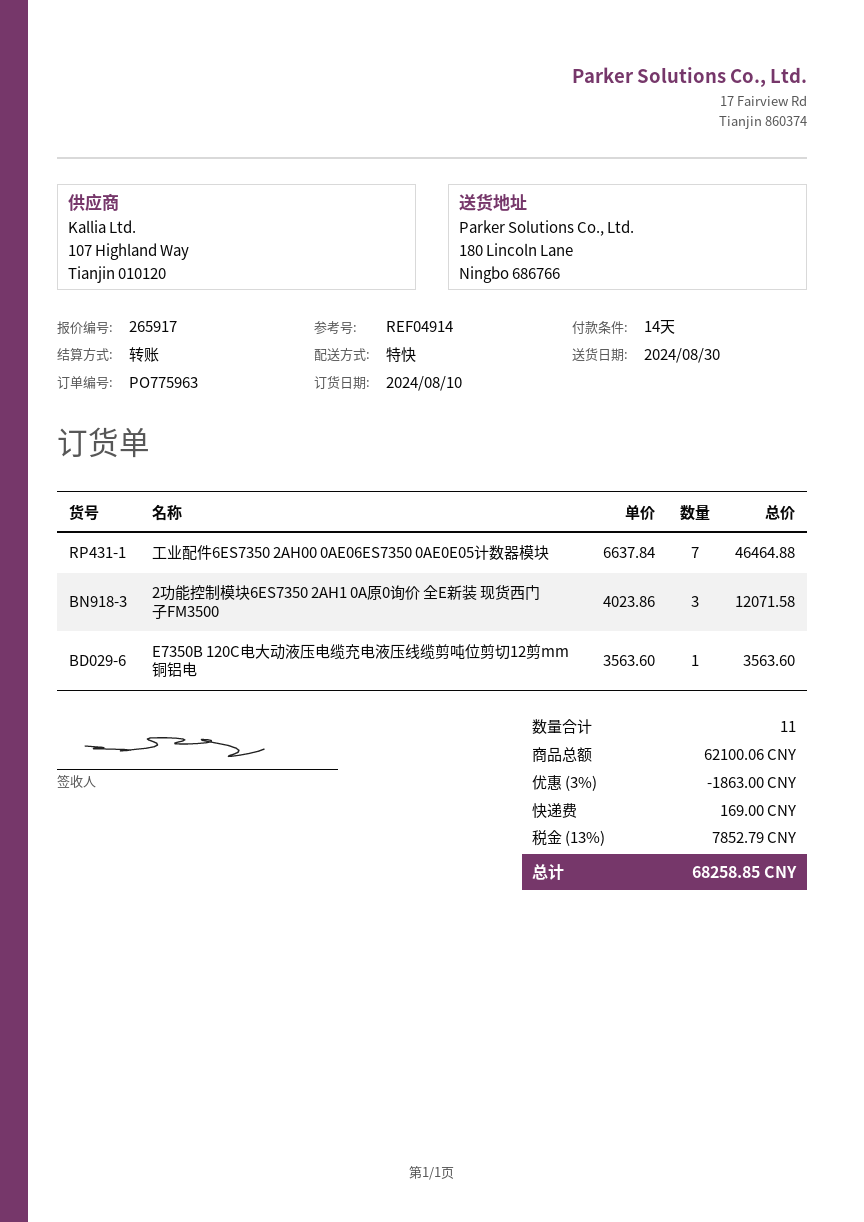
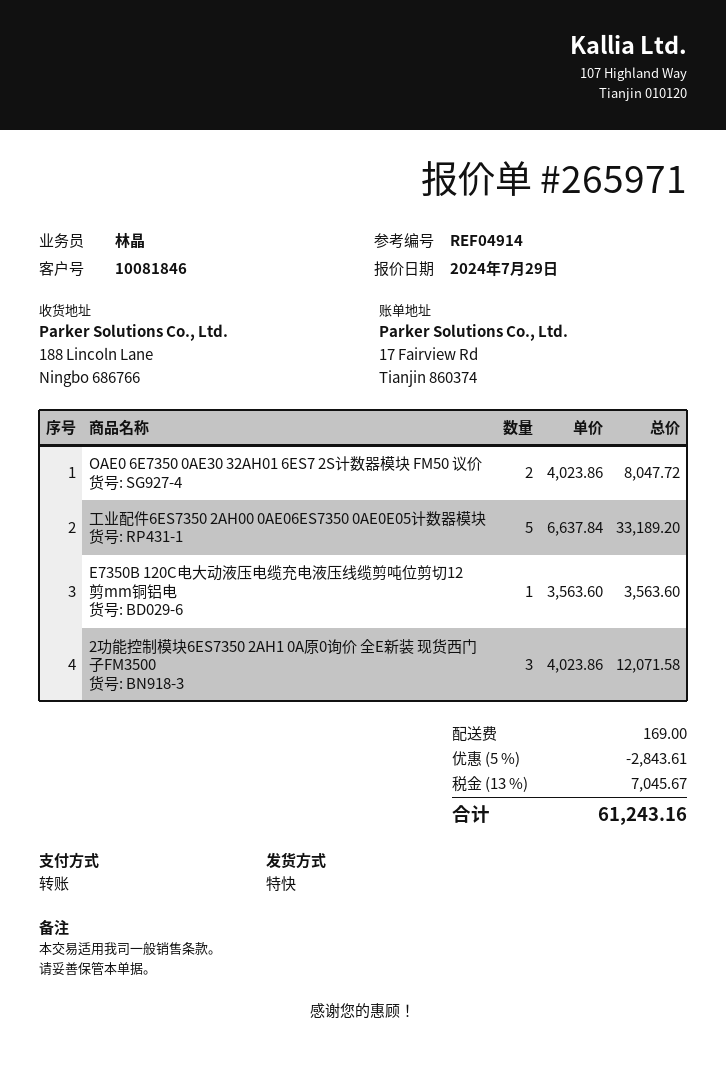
quote number: 265917 -> 265971
ship to: 180 Lincoln Lane, Ningbo 686766 -> 188 Lincoln Lane, Ningbo 686766
工业配件6ES7350 2AH00 0AE06ES7350 0AE0E05计数器模块: 7 x 6637.84 = 46464.88 -> 5 x 6637.84 = 33189.20
OAE0 6E7350 0AE30 32AH01 6ES7 2S计数器模块 FM50 议价: none -> 2 x 4023.86 = 8047.72
discount: 3% = 1863.00 -> 5% = 2843.61
tax: 13% = 7852.79 -> 13% = 7045.67
total: 68258.85 -> 61243.16

